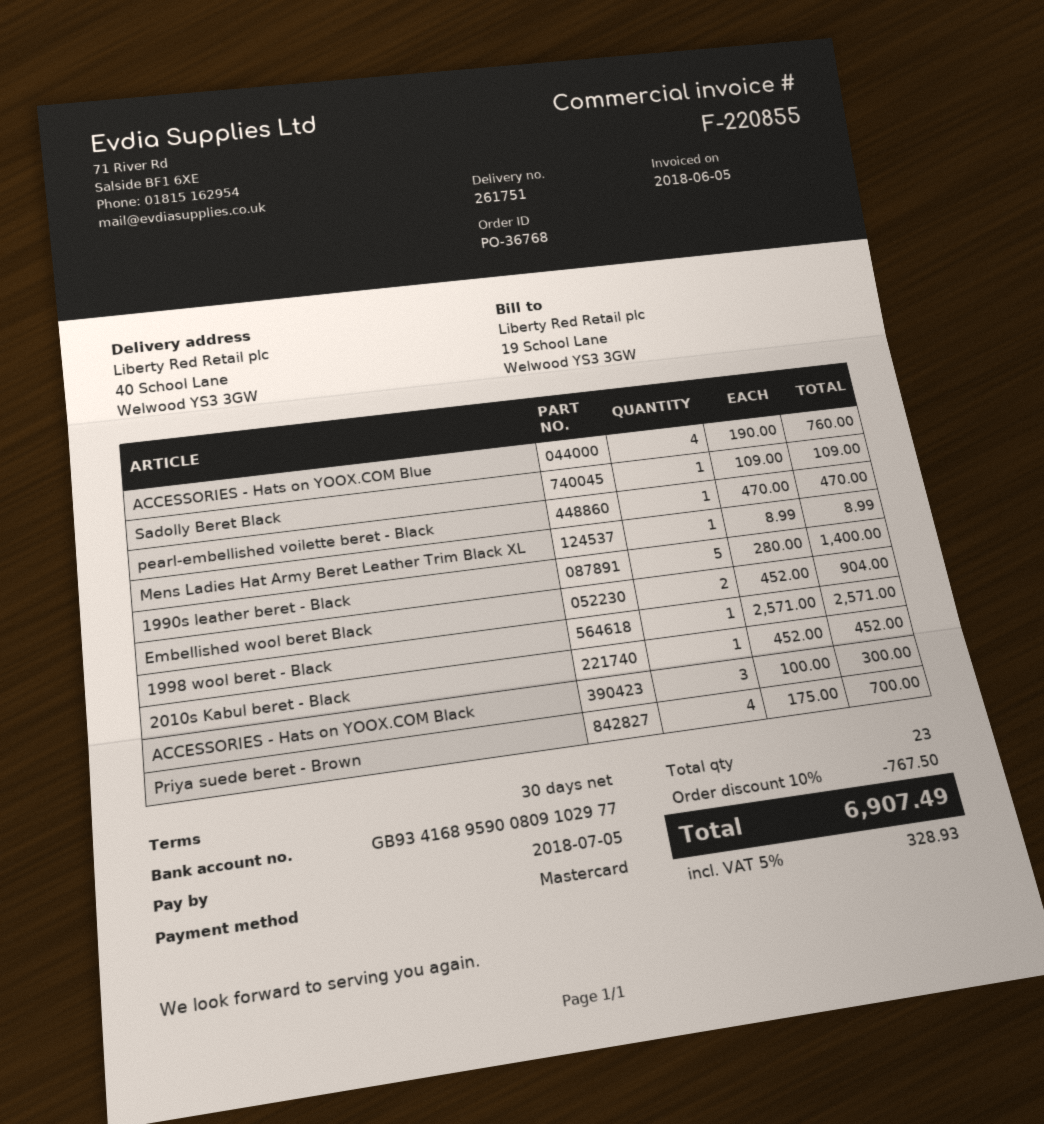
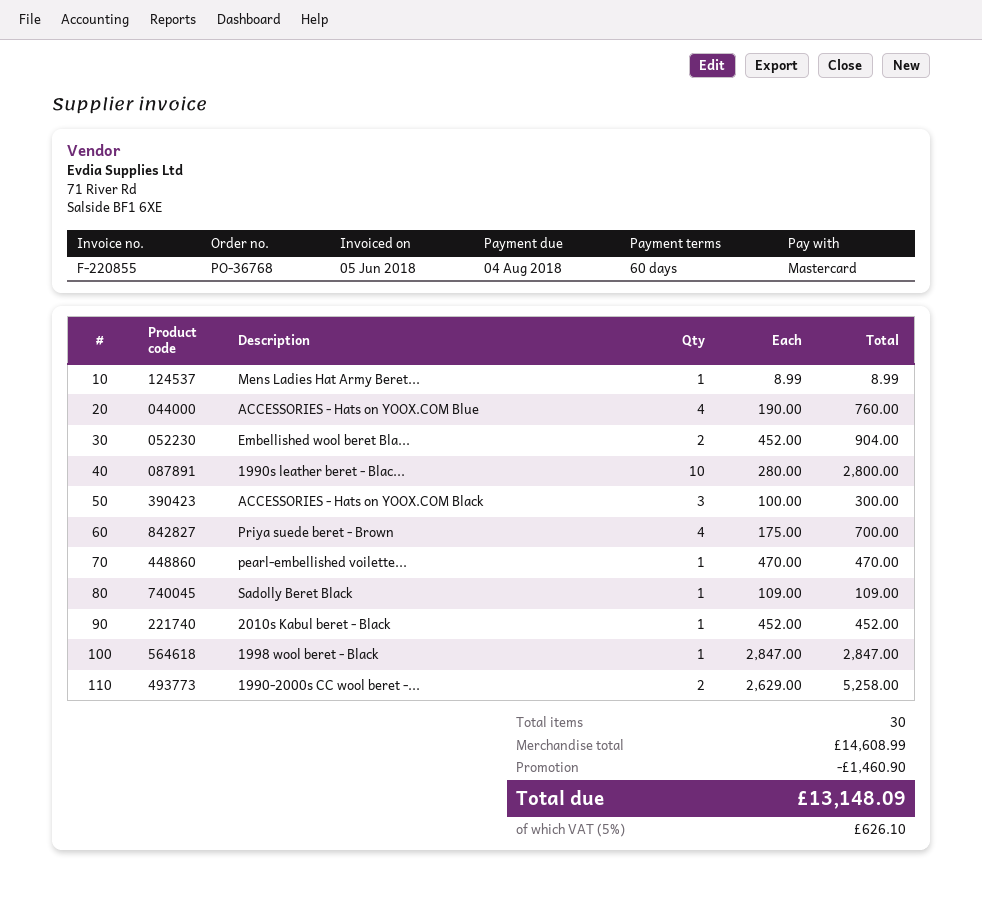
payment terms: 30 days -> 60 days
due date: 2018-07-05 -> 2018-08-04
1990s leather beret - Black: 5 x 280.00 = 1400.00 -> 10 x 280.00 = 2800.00
1998 wool beret - Black: 1 x 2571.00 = 2571.00 -> 1 x 2847.00 = 2847.00
1990-2000s CC wool beret -...: none -> 2 x 2629.00 = 5258.00
total quantity: 23 -> 30
discount: 767.50 -> 1460.90
tax: 5% = 328.93 -> 5% = 626.10
total: 6907.49 -> 13148.09

